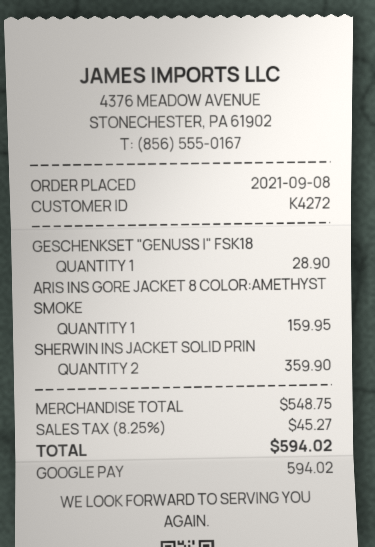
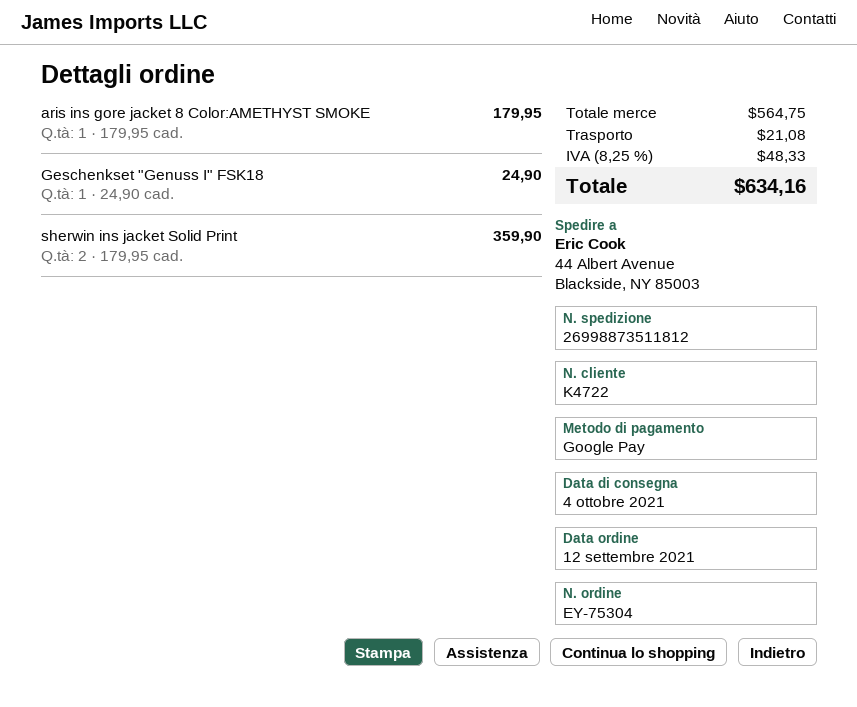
order date: 2021-09-08 -> 2021-09-12
customer number: K4272 -> K4722
GESCHENKSET "GENUSS I" FSK18: 1 for 28.90 -> 1 for 24.90
ARIS INS GORE JACKET 8 COLOR:AMETHYST SMOKE: 1 for 159.95 -> 1 for 179.95
subtotal: 548.75 -> 564.75
shipping: none -> 21.08
tax: 8.25% = 45.27 -> 8.25% = 48.33
total: 594.02 -> 634.16

